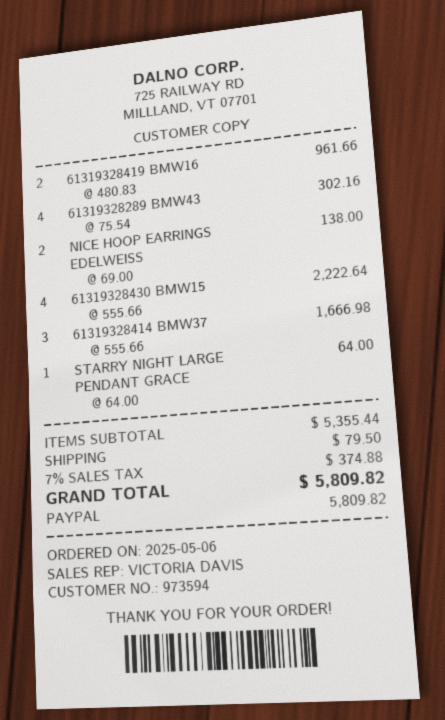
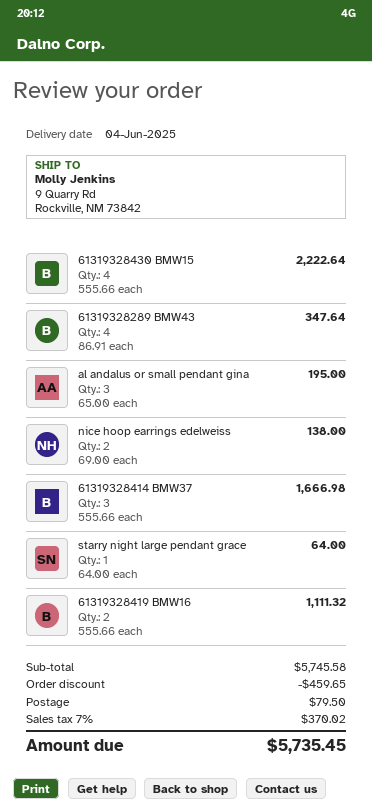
61319328419 BMW16: 2 x 480.83 = 961.66 -> 2 x 555.66 = 1111.32
61319328289 BMW43: 4 x 75.54 = 302.16 -> 4 x 86.91 = 347.64
al andalus or small pendant gina: none -> 3 x 65.00 = 195.00
subtotal: 5355.44 -> 5745.58
discount: none -> 459.65
tax: 7% = 374.88 -> 7% = 370.02
total: 5809.82 -> 5735.45

